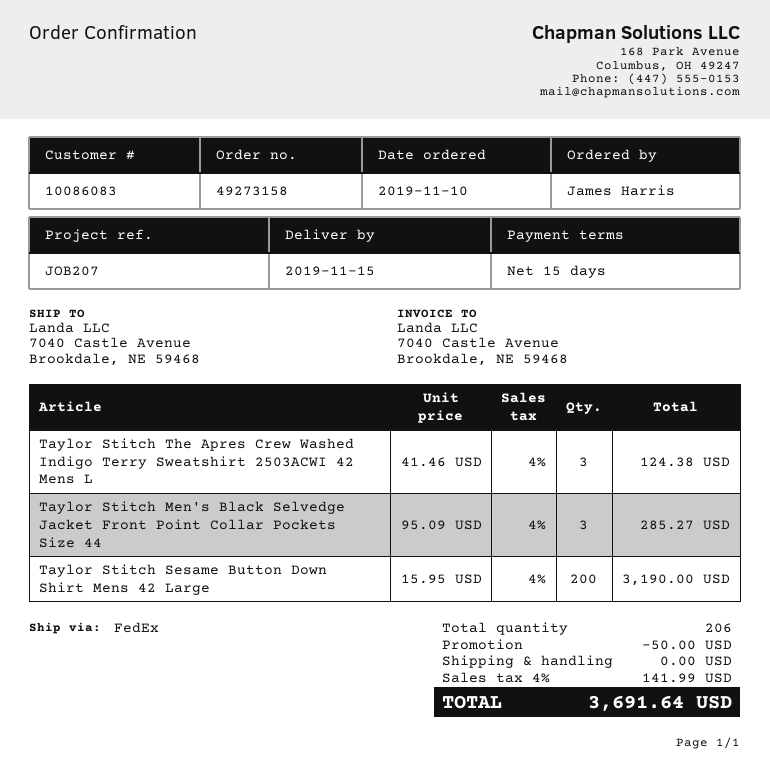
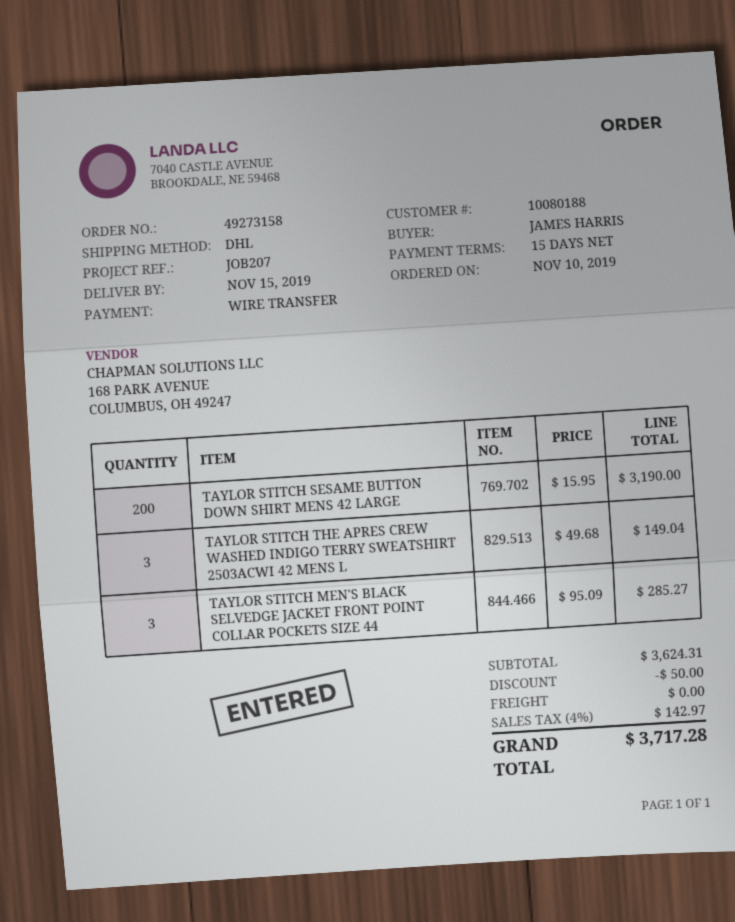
customer number: 10086083 -> 10080188
shipping method: FedEx -> DHL
Taylor Stitch The Apres Crew Washed Indigo Terry Sweatshirt 2503ACWI 42 Mens L: 3 x 41.46 = 124.38 -> 3 x 49.68 = 149.04
tax: 4% = 141.99 -> 4% = 142.97
total: 3691.64 -> 3717.28

